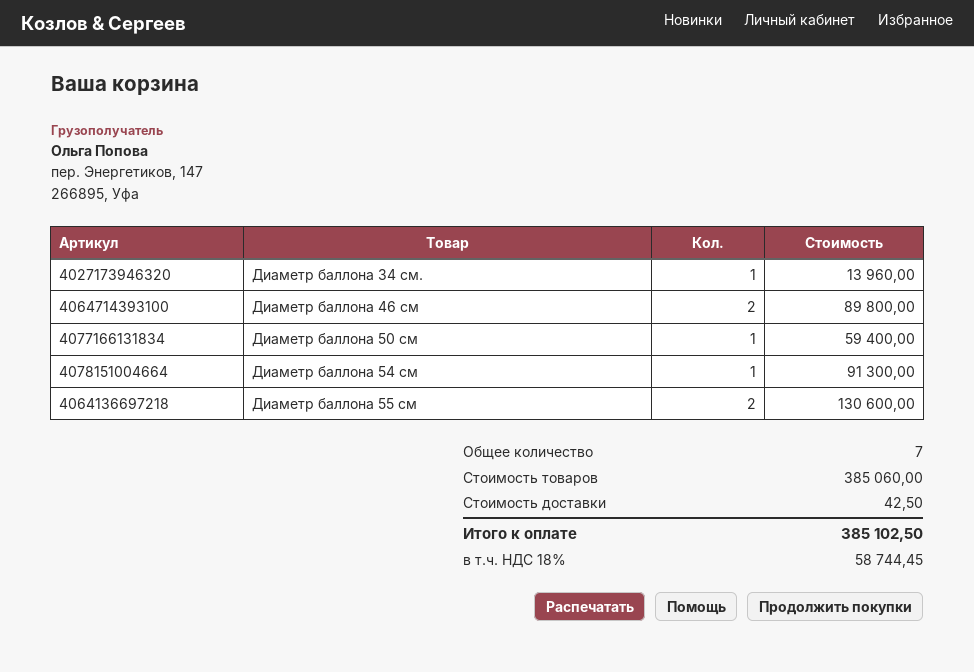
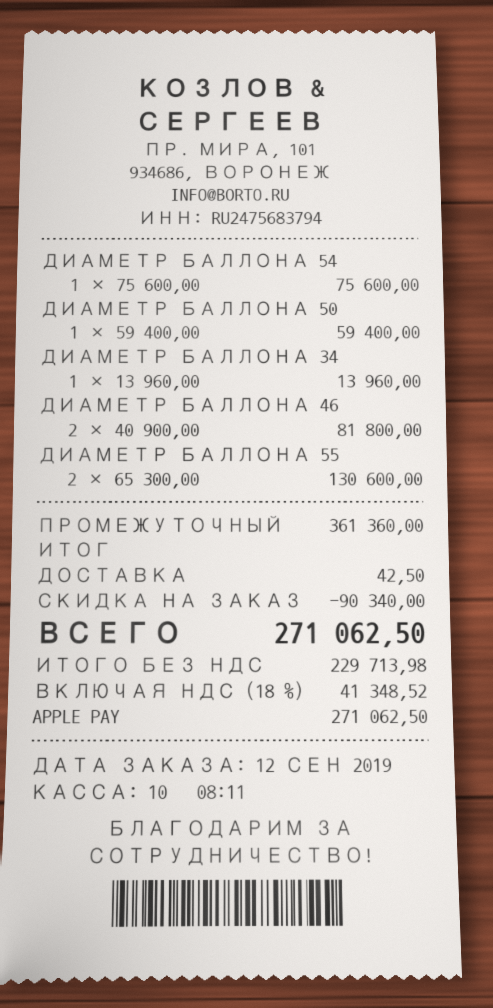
Диаметр баллона 46 см: 2 for 89800.00 -> 2 for 81800.00
Диаметр баллона 54 см: 1 for 91300.00 -> 1 for 75600.00
subtotal: 385060.00 -> 361360.00
discount: none -> 90340.00
tax: 18% = 58744.45 -> 18% = 41348.52
total: 385102.50 -> 271062.50

